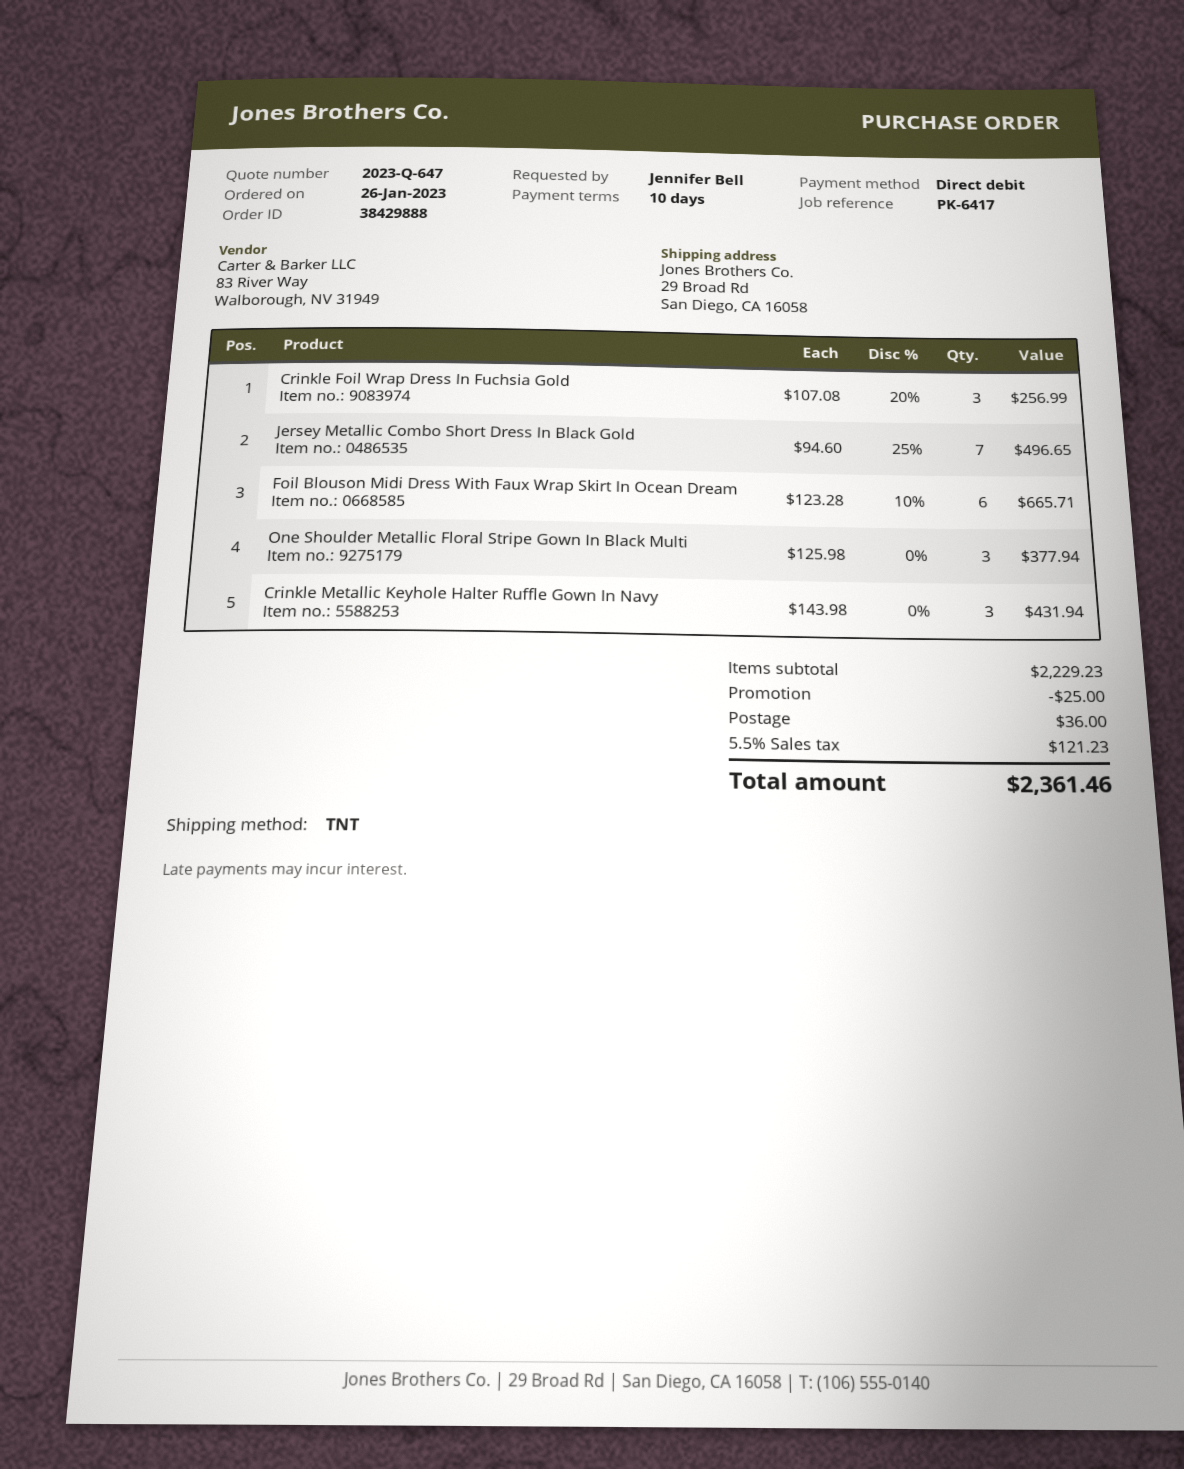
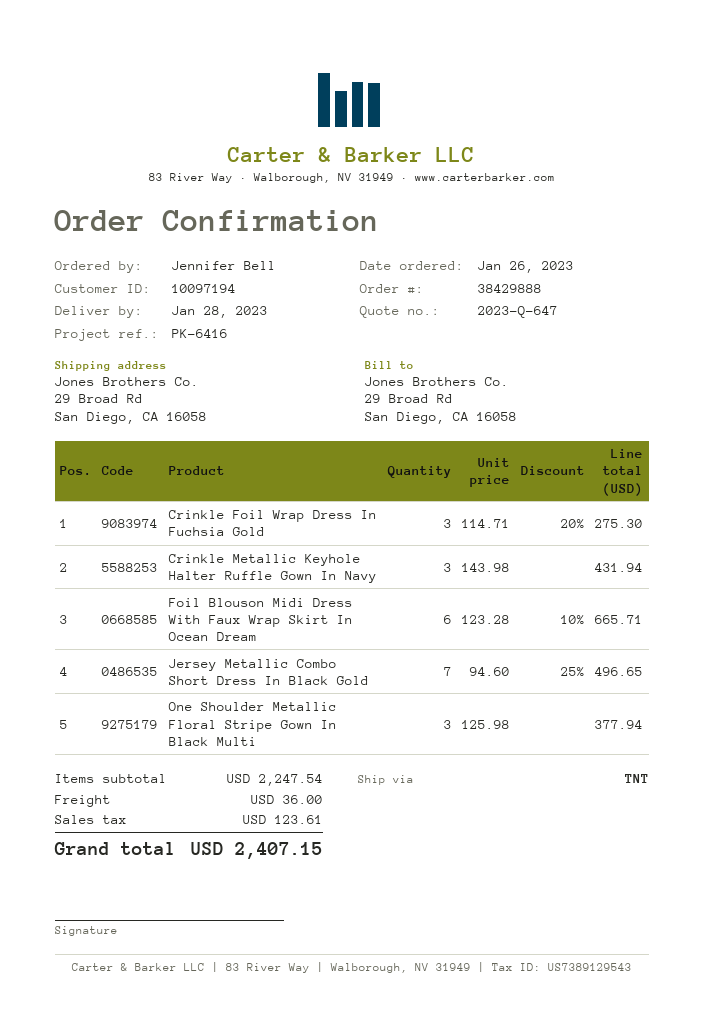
reference: PK-6417 -> PK-6416
Crinkle Foil Wrap Dress In Fuchsia Gold: 3 x 107.08 - 20% = 256.99 -> 3 x 114.71 - 20% = 275.30
subtotal: 2229.23 -> 2247.54
discount: 25.00 -> none
tax: 121.23 -> 123.61
total: 2361.46 -> 2407.15

